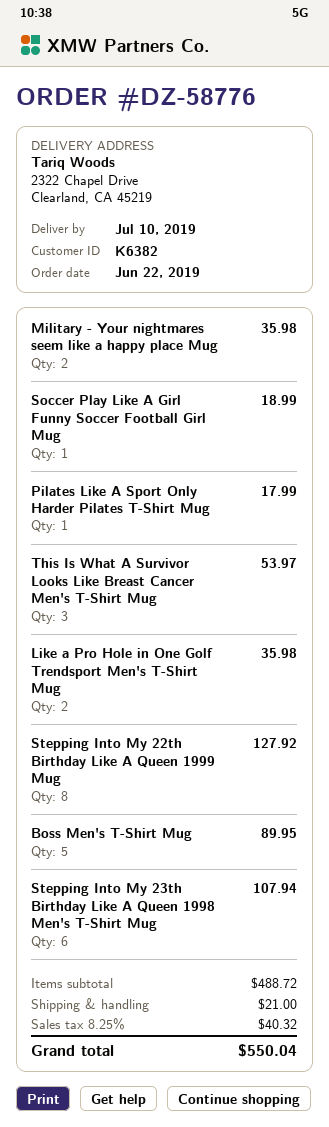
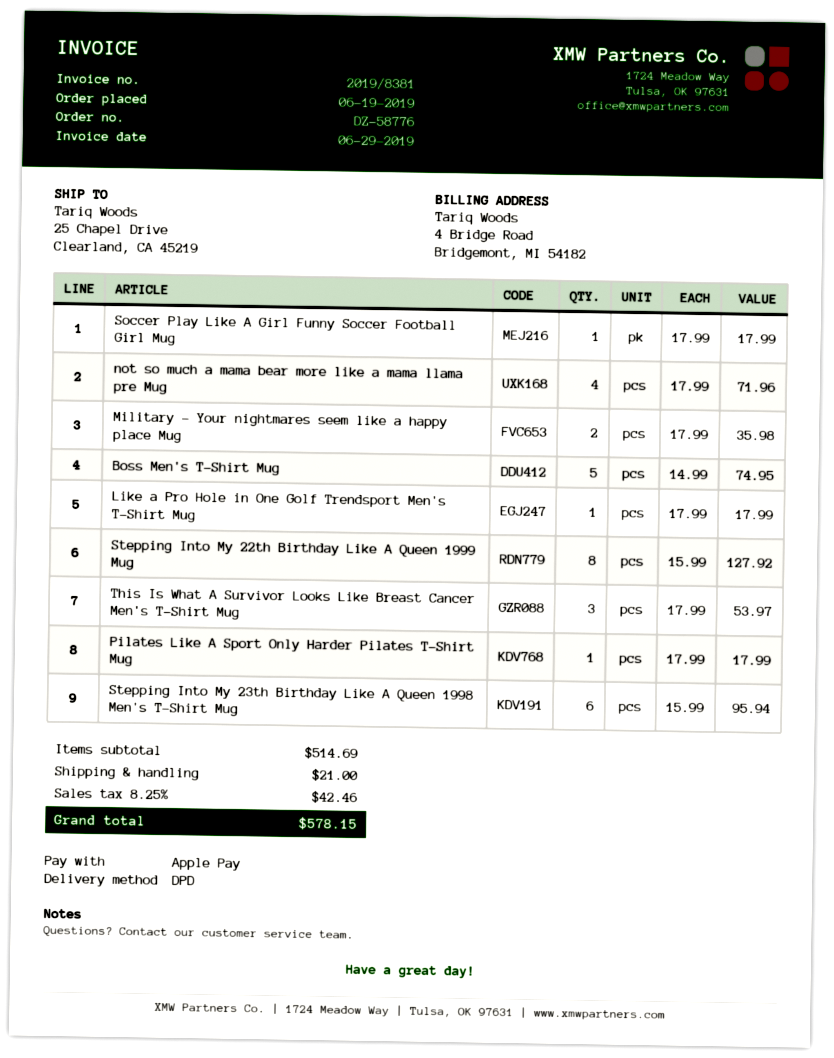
order date: 2019-06-22 -> 2019-06-19
ship to: 2322 Chapel Drive, Clearland, CA 45219 -> 25 Chapel Drive, Clearland, CA 45219
Soccer Play Like A Girl Funny Soccer Football Girl Mug: 1 for 18.99 -> 1 for 17.99
Like a Pro Hole in One Golf Trendsport Men's T-Shirt Mug: 2 for 35.98 -> 1 for 17.99
Boss Men's T-Shirt Mug: 5 for 89.95 -> 5 for 74.95
Stepping Into My 23th Birthday Like A Queen 1998 Men's T-Shirt Mug: 6 for 107.94 -> 6 for 95.94
not so much a mama bear more like a mama llama pre Mug: none -> 4 for 71.96
subtotal: 488.72 -> 514.69
tax: 8.25% = 40.32 -> 8.25% = 42.46
total: 550.04 -> 578.15

